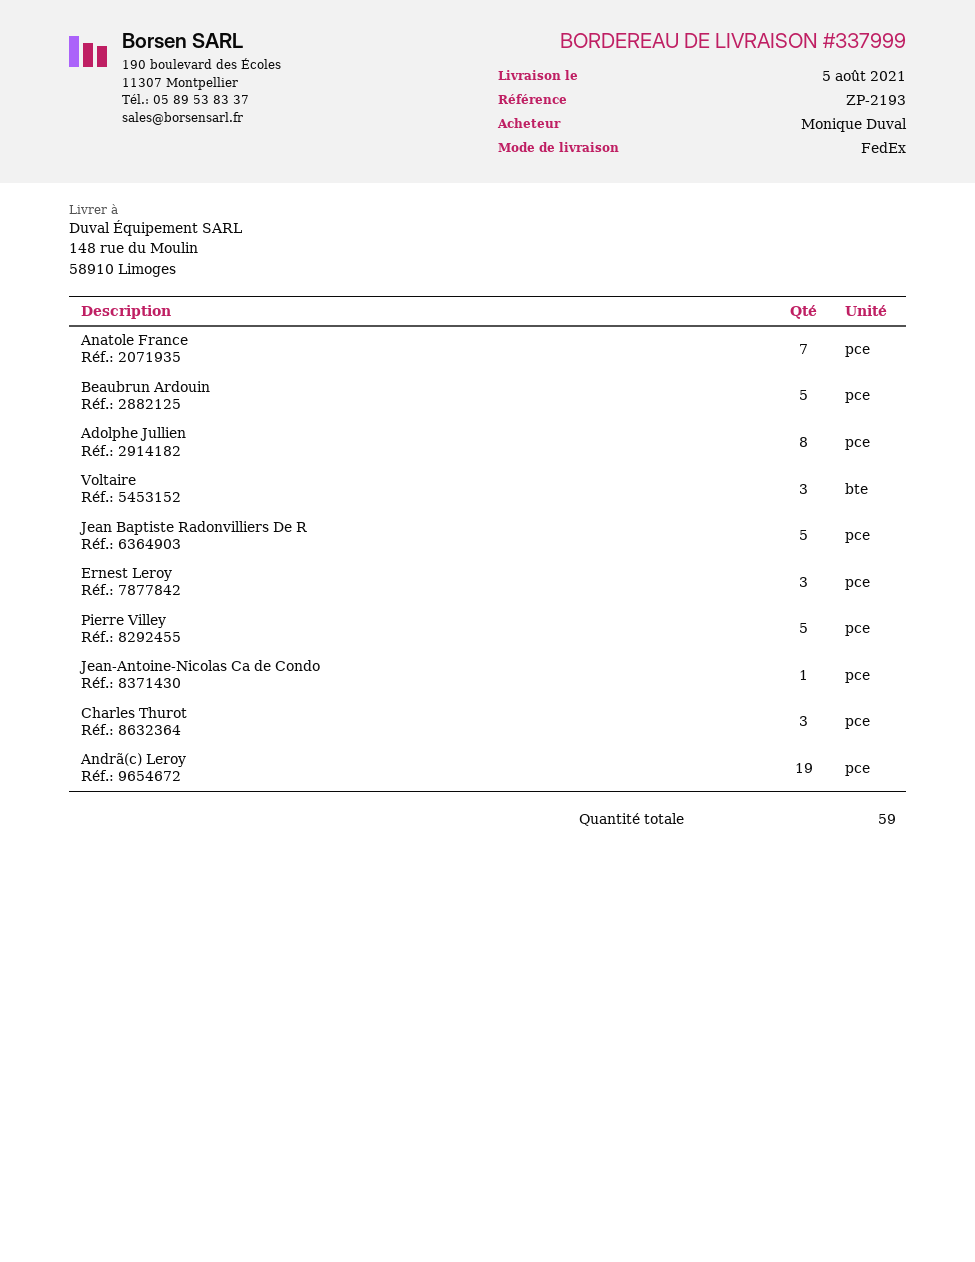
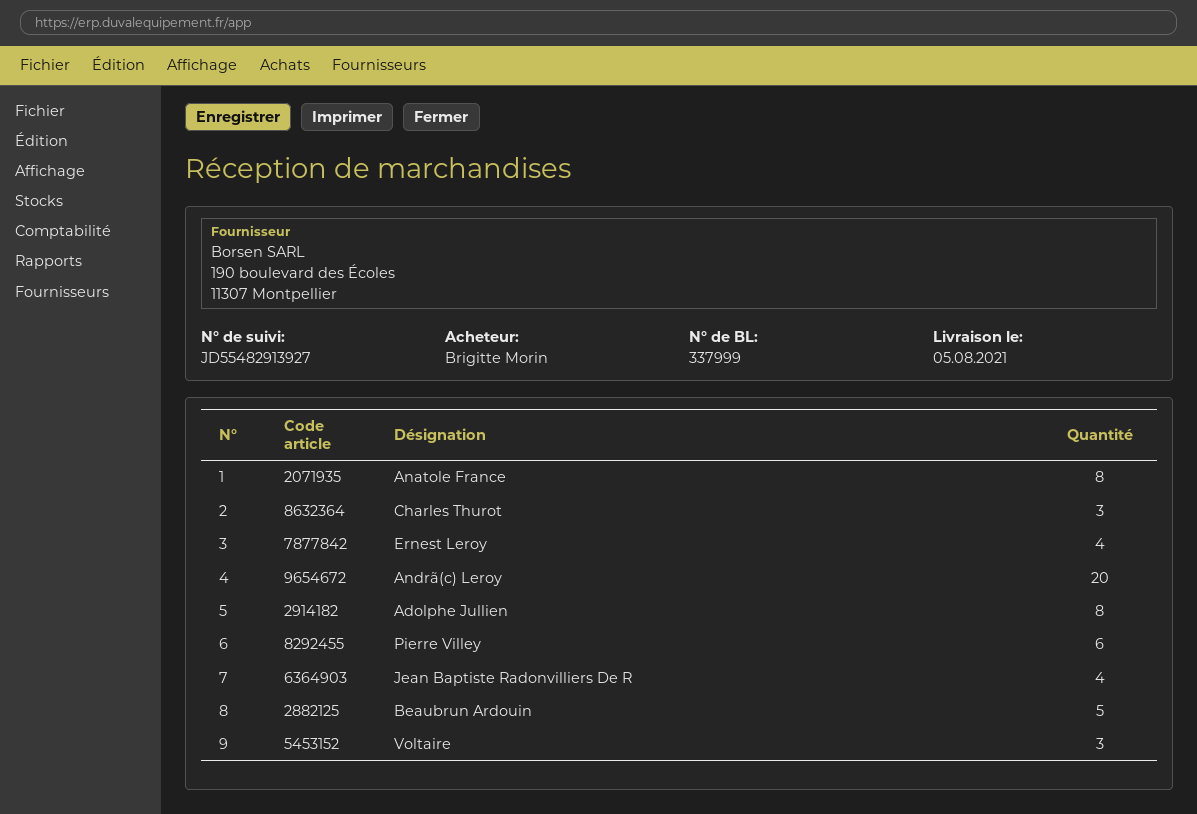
ordered by: Monique Duval -> Brigitte Morin
Anatole France: 7 -> 8
Jean Baptiste Radonvilliers De R: 5 -> 4
Ernest Leroy: 3 -> 4
Pierre Villey: 5 -> 6
Jean-Antoine-Nicolas Ca de Condo: 1 -> none
Andrã(c) Leroy: 19 -> 20

